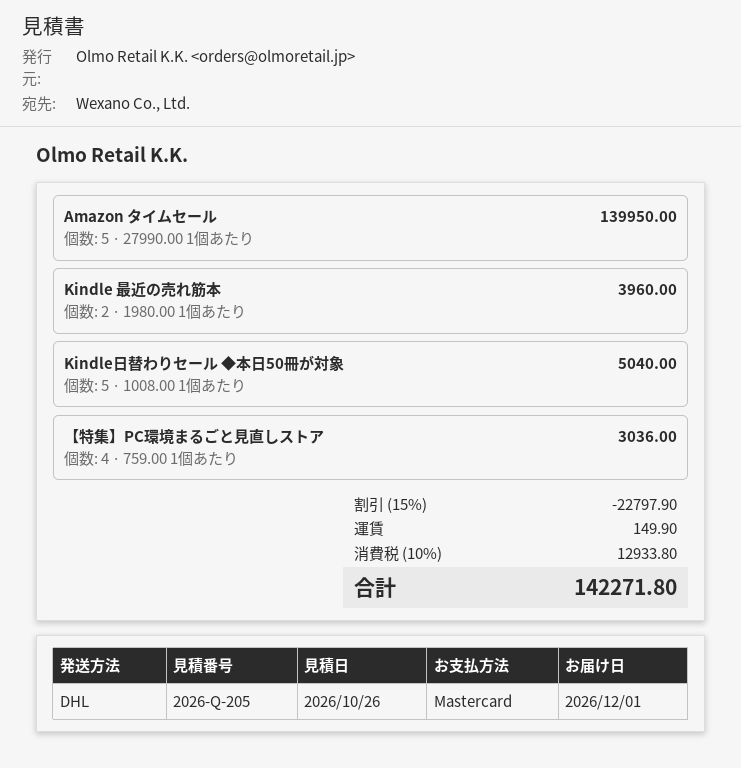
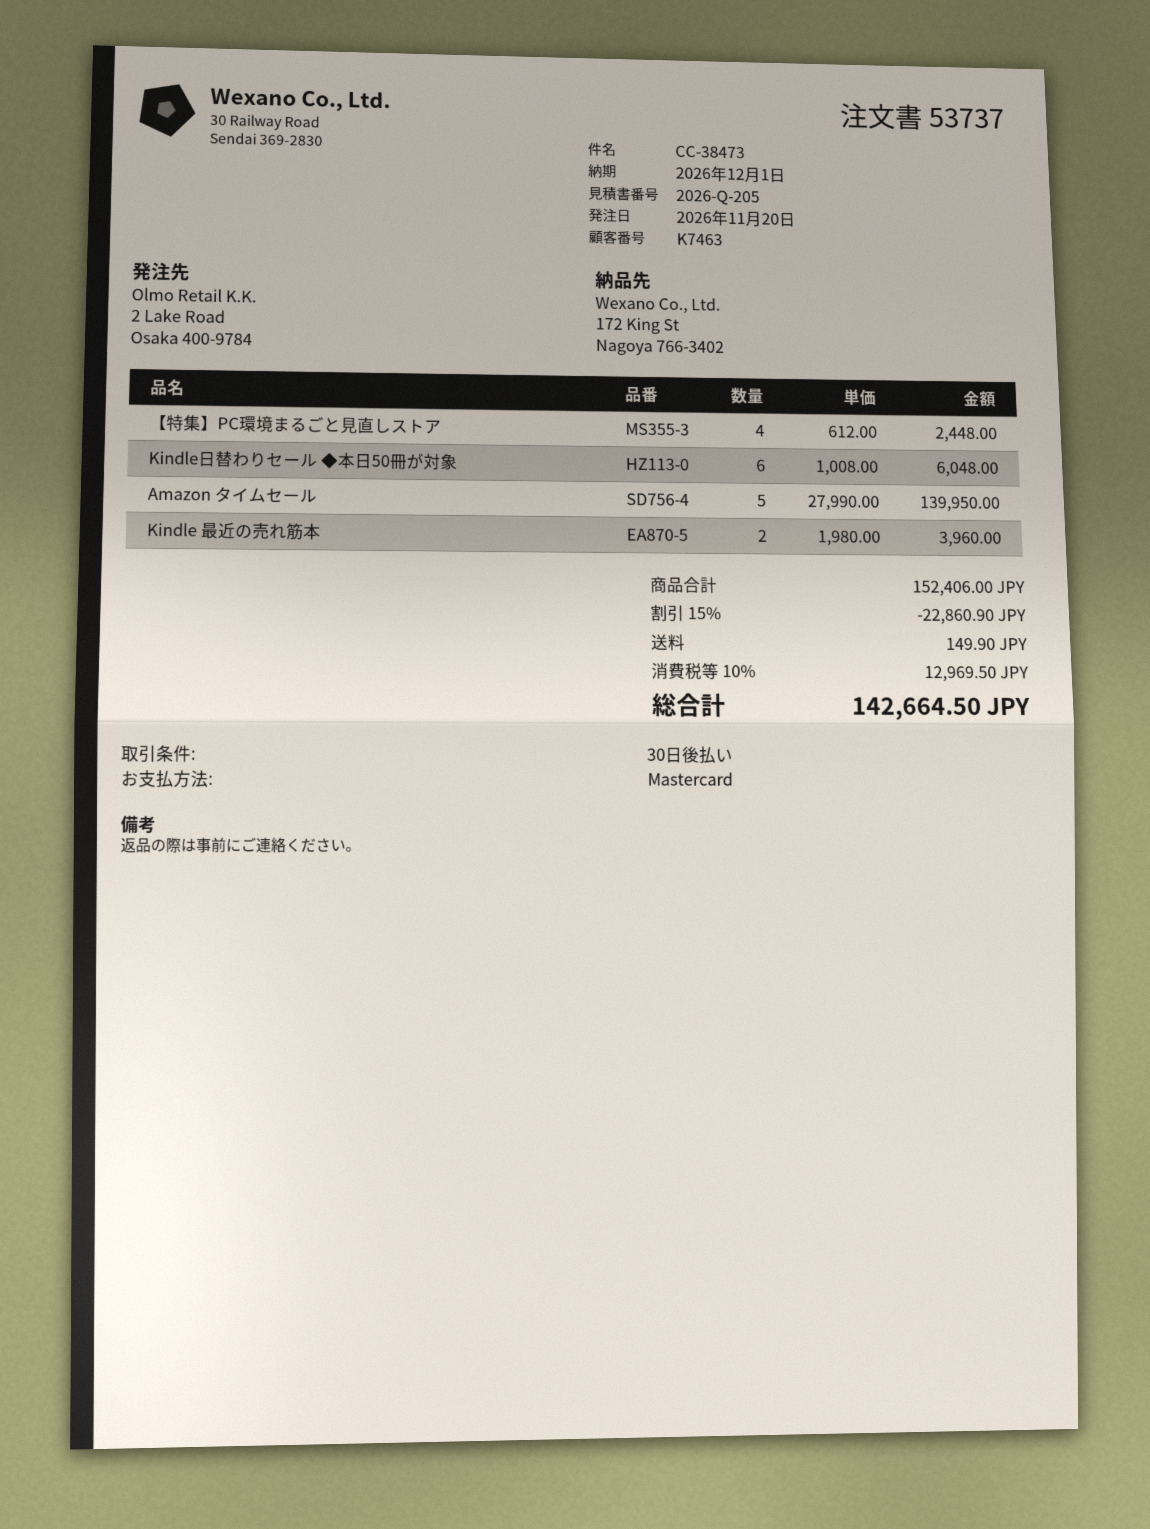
Kindle日替わりセール ◆本日50冊が対象: 5 x 1008.00 = 5040.00 -> 6 x 1008.00 = 6048.00
【特集】PC環境まるごと見直しストア: 4 x 759.00 = 3036.00 -> 4 x 612.00 = 2448.00
discount: 15% = 22797.90 -> 15% = 22860.90
tax: 10% = 12933.80 -> 10% = 12969.50
total: 142271.80 -> 142664.50

